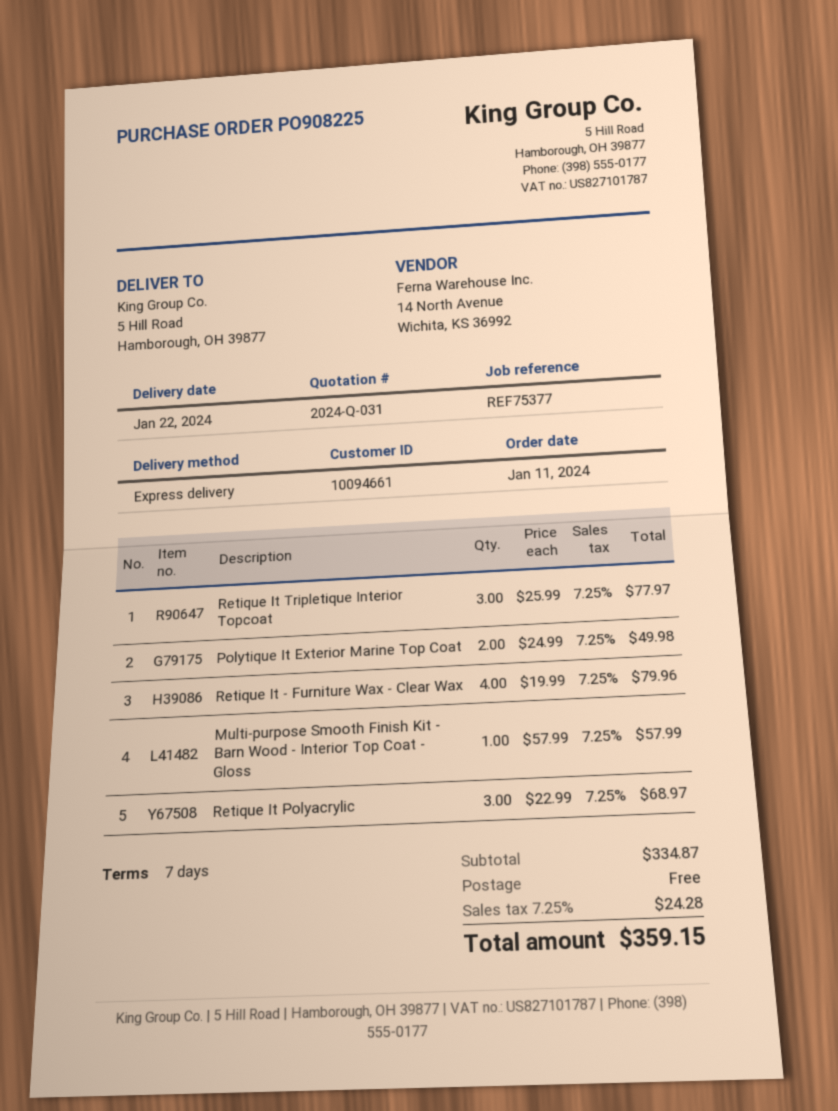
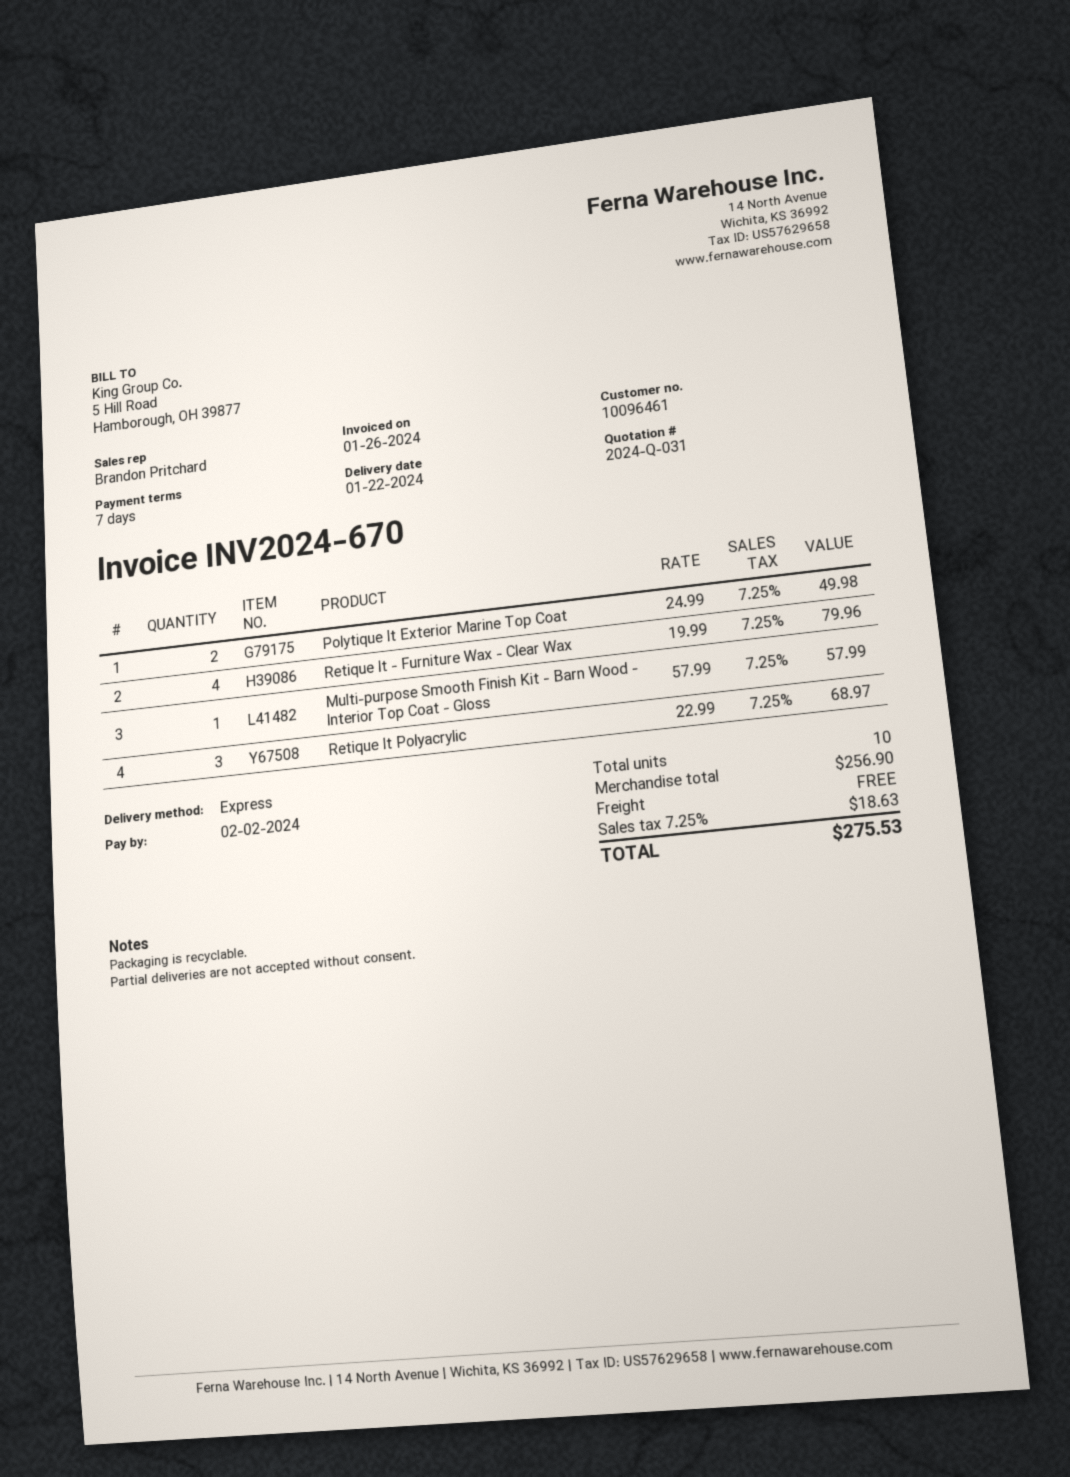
customer number: 10094661 -> 10096461
Retique It Tripletique Interior Topcoat: 3 x 25.99 = 77.97 -> none
subtotal: 334.87 -> 256.90
tax: 7.25% = 24.28 -> 7.25% = 18.63
total: 359.15 -> 275.53

